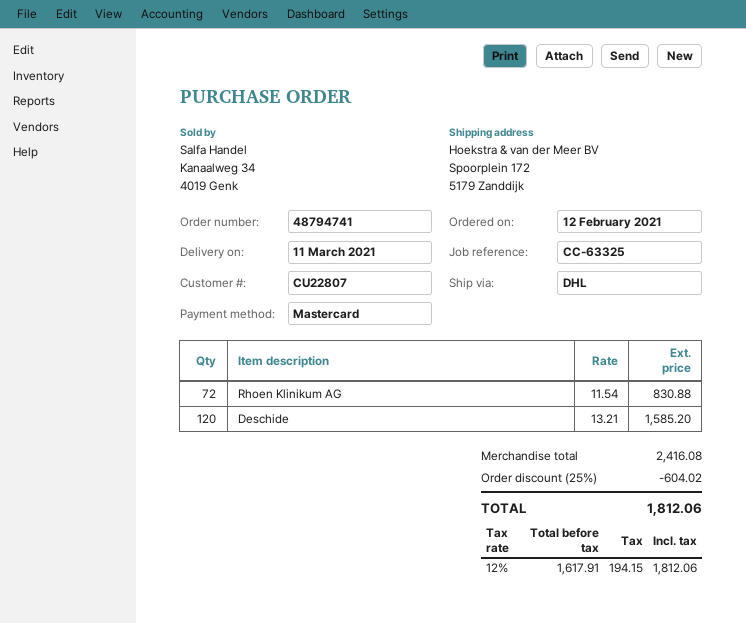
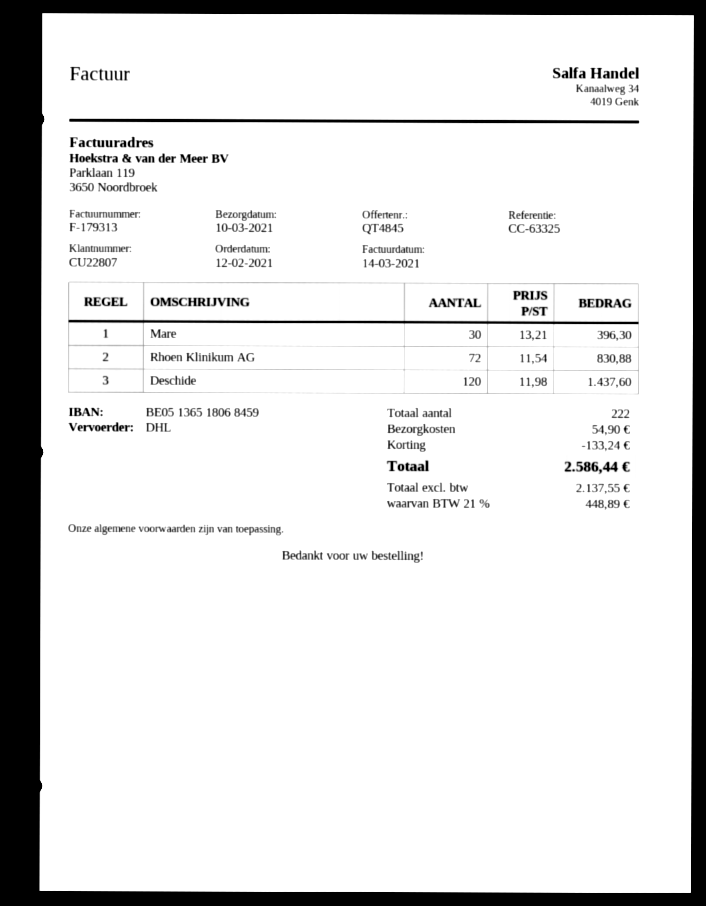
delivery date: 2021-03-11 -> 2021-03-10
Deschide: 120 x 13.21 = 1585.20 -> 120 x 11.98 = 1437.60
Mare: none -> 30 x 13.21 = 396.30
discount: 604.02 -> 133.24
shipping: none -> 54.90
net: 1617.91 -> 2137.55
tax: 12% = 194.15 -> 21% = 448.89
total: 1812.06 -> 2586.44

